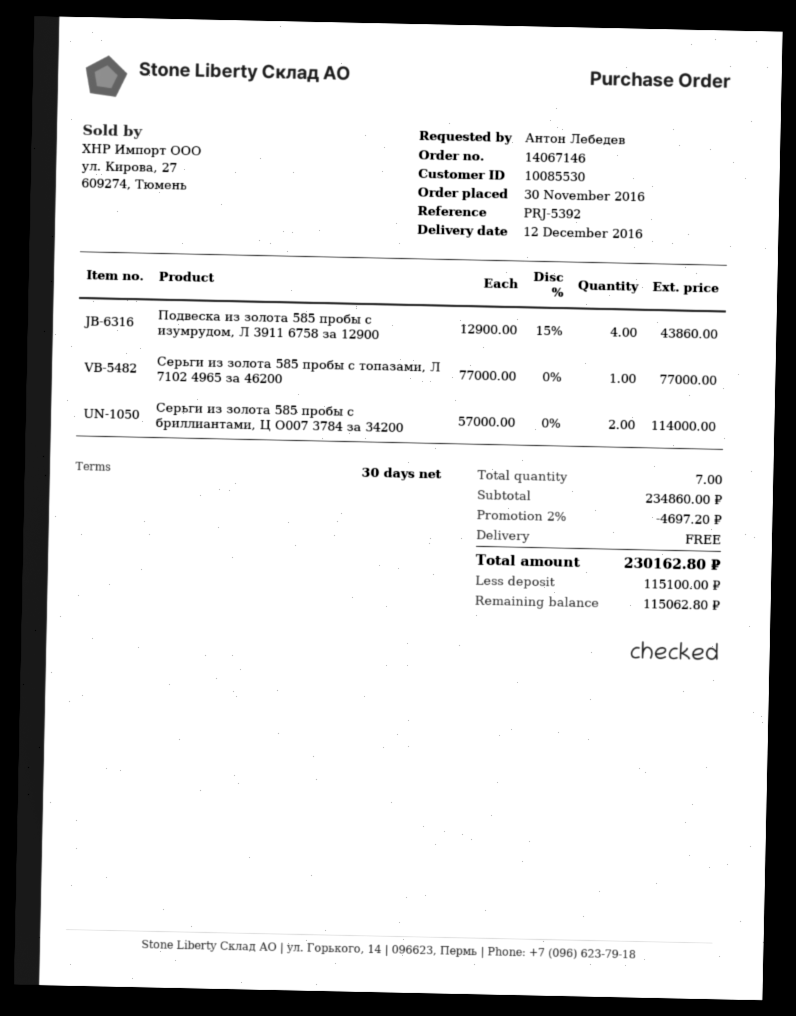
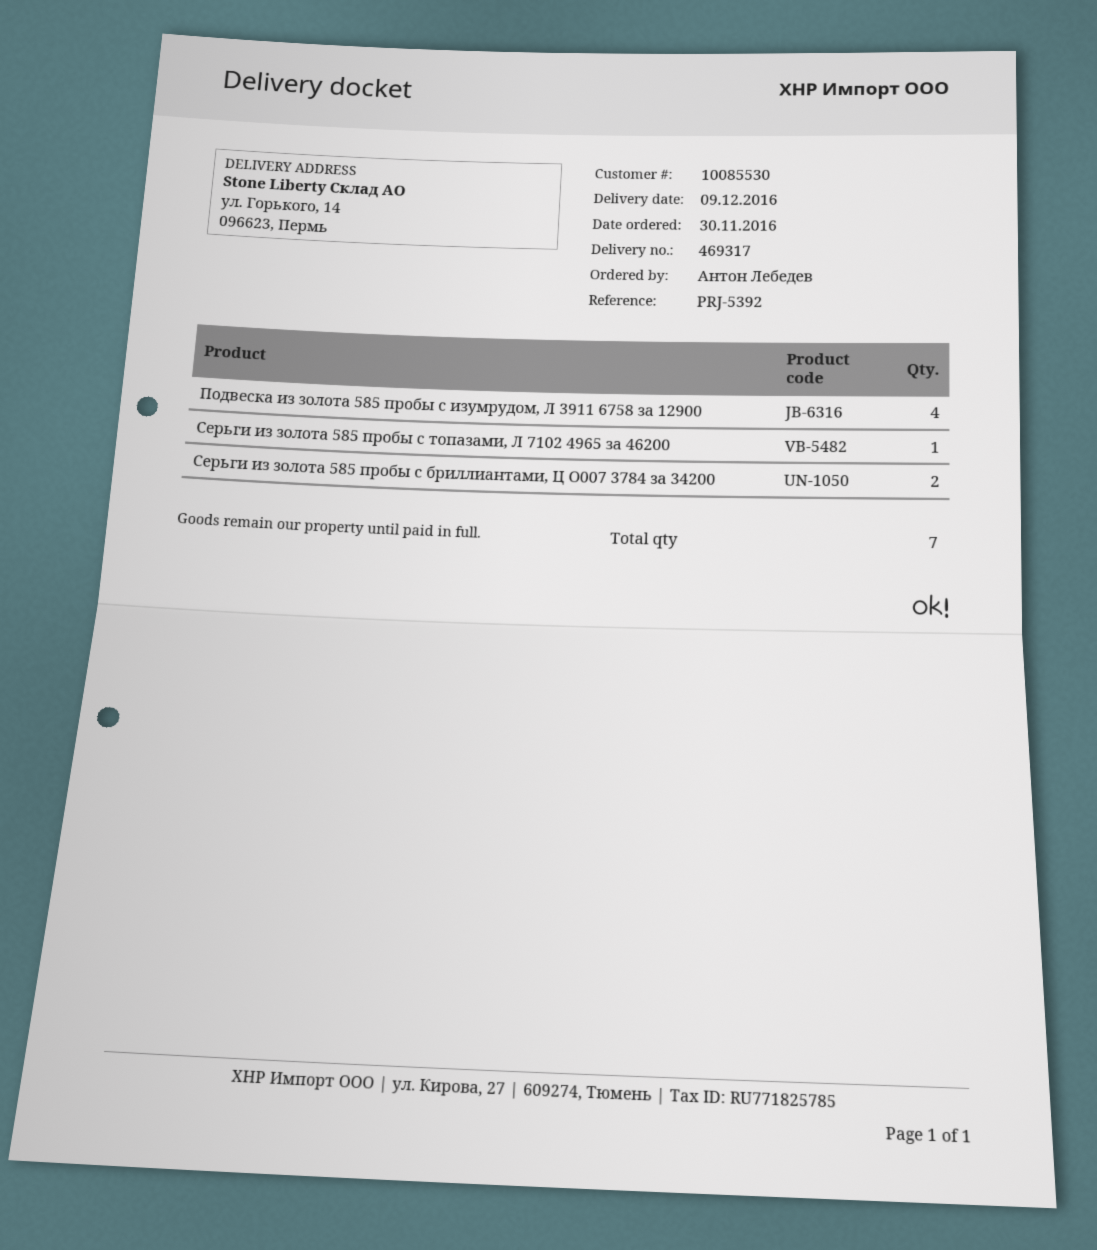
delivery date: 2016-12-12 -> 2016-12-09

